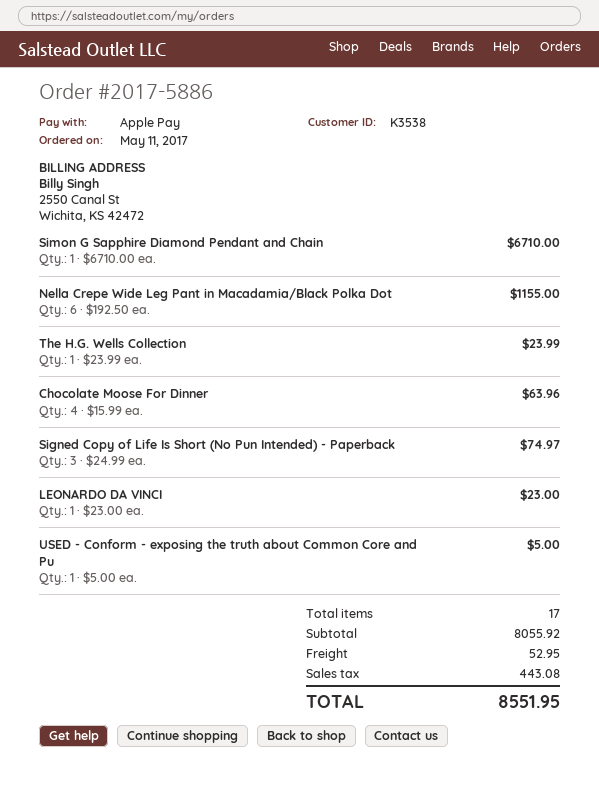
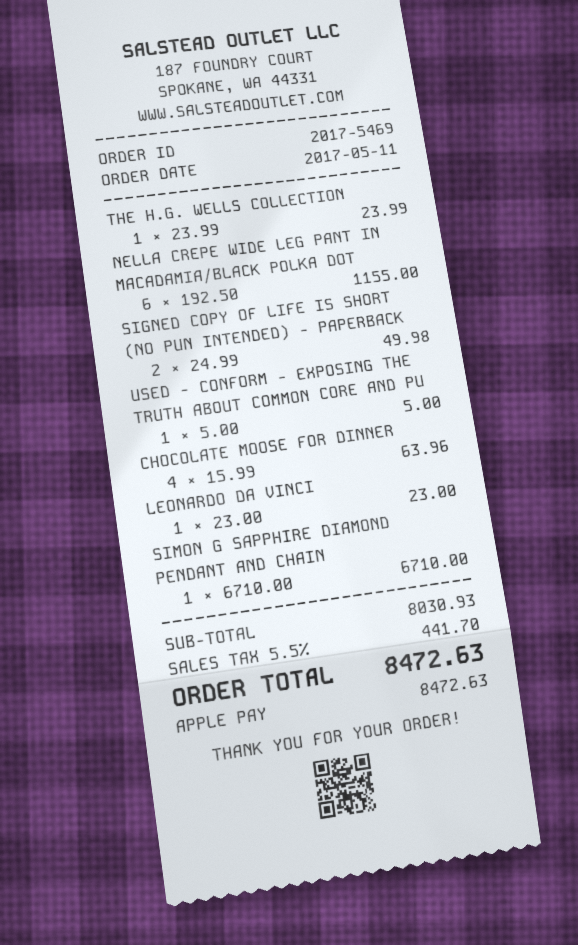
order number: 2017-5886 -> 2017-5469
Signed Copy of Life Is Short (No Pun Intended) - Paperback: 3 x 24.99 = 74.97 -> 2 x 24.99 = 49.98
subtotal: 8055.92 -> 8030.93
shipping: 52.95 -> none
tax: 443.08 -> 441.70
total: 8551.95 -> 8472.63

